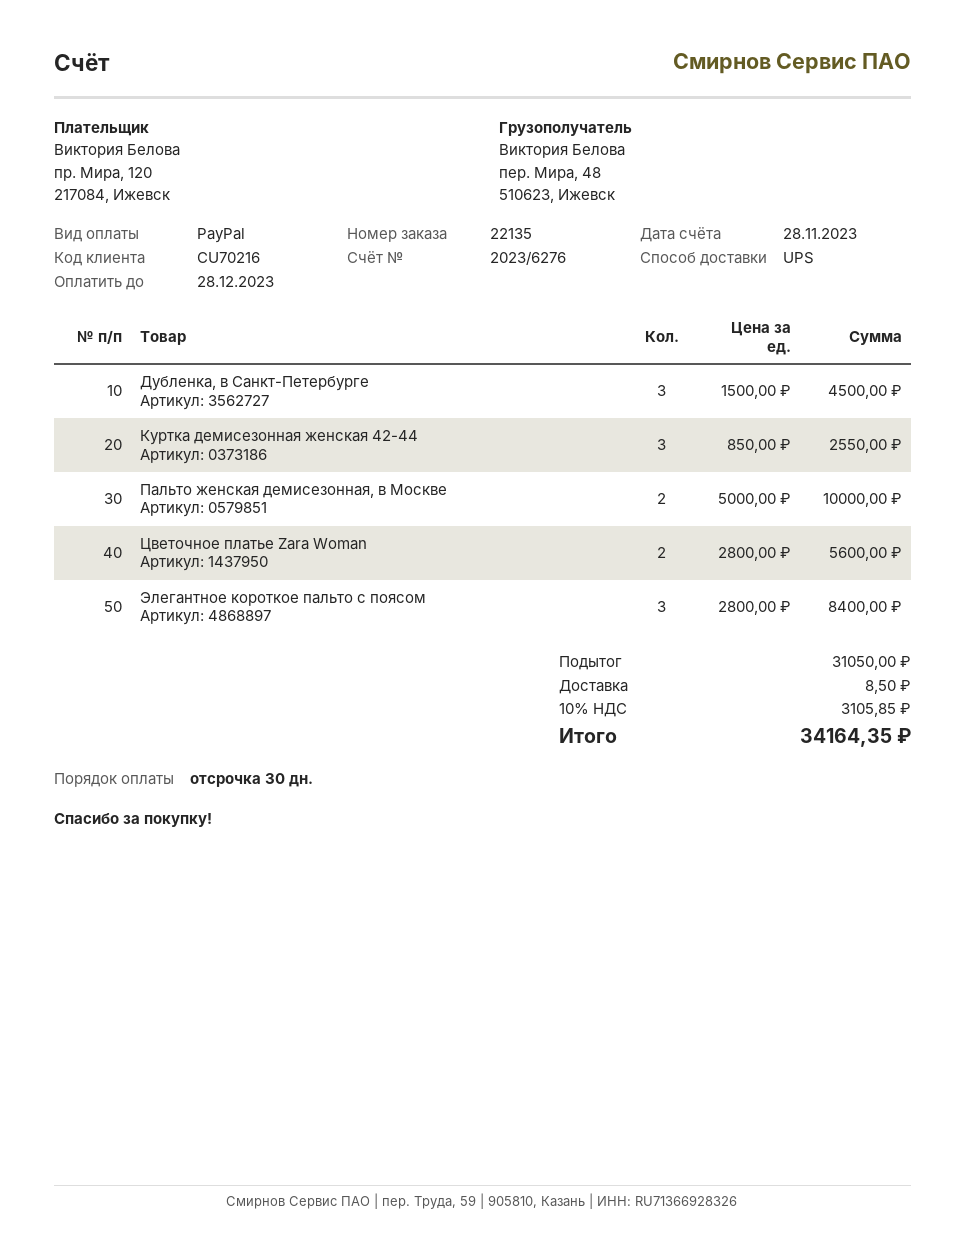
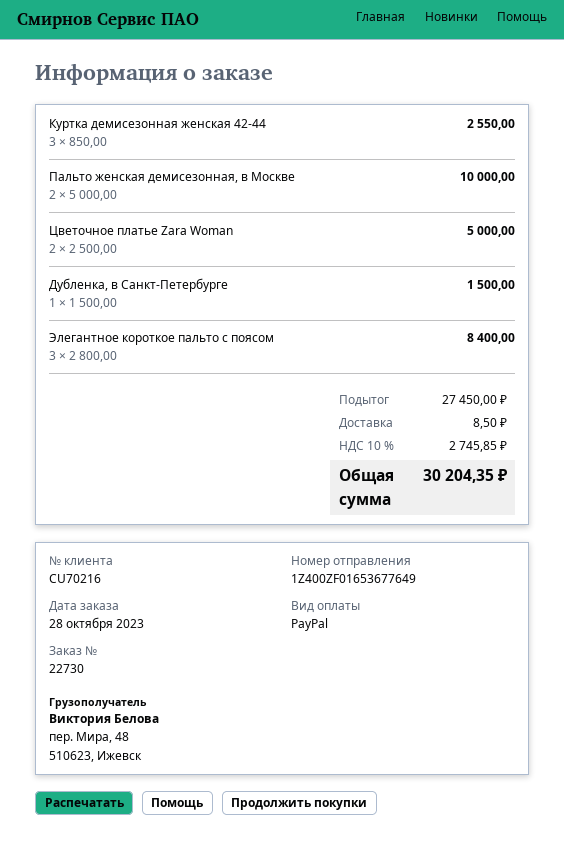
order number: 22135 -> 22730
Дубленка, в Санкт-Петербурге: 3 x 1500.00 = 4500.00 -> 1 x 1500.00 = 1500.00
Цветочное платье Zara Woman: 2 x 2800.00 = 5600.00 -> 2 x 2500.00 = 5000.00
subtotal: 31050.00 -> 27450.00
tax: 10% = 3105.85 -> 10% = 2745.85
total: 34164.35 -> 30204.35

